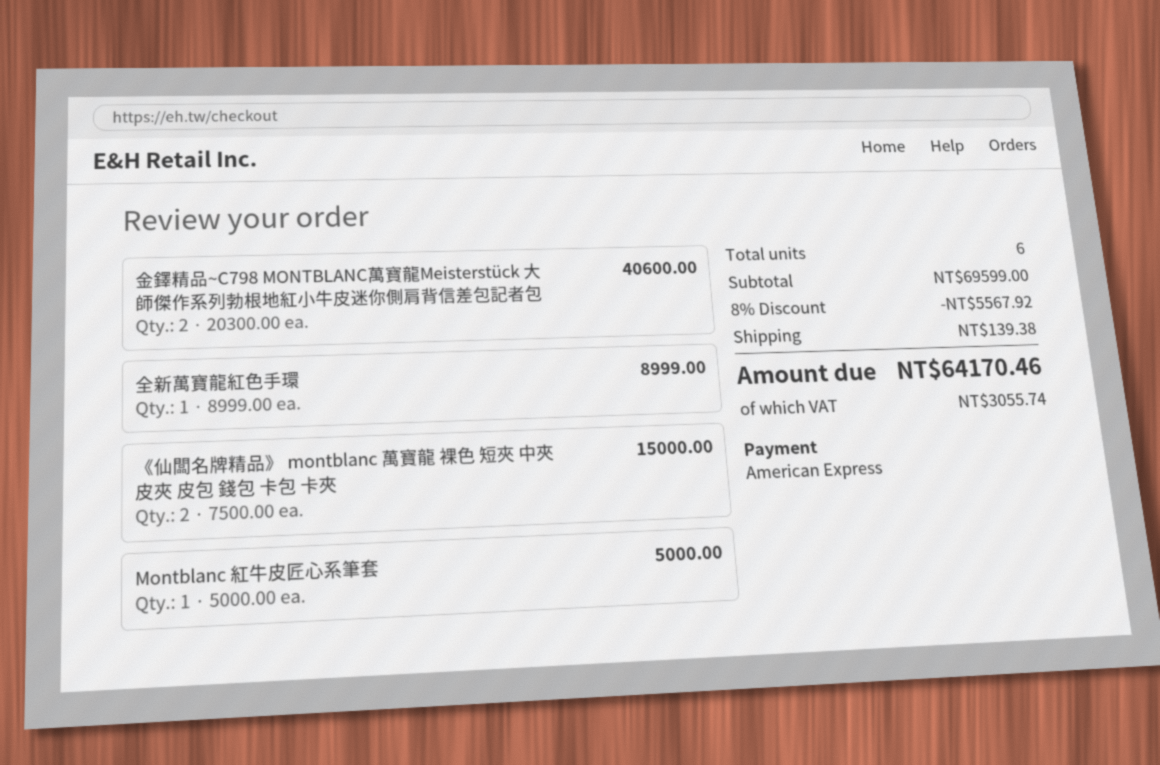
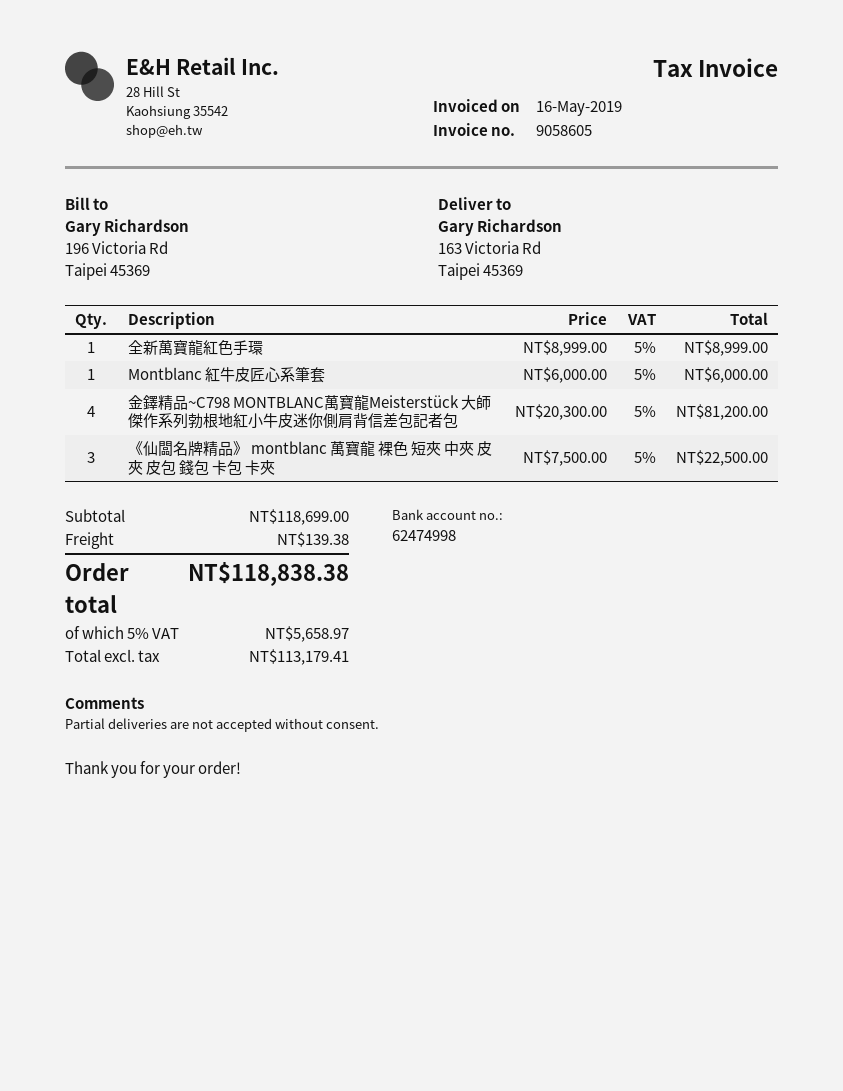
金鐸精品~C798 MONTBLANC萬寶龍Meisterstück 大師傑作系列勃根地紅小牛皮迷你側肩背信差包記者包: 2 x 20300.00 = 40600.00 -> 4 x 20300.00 = 81200.00
《仙闆名牌精品》 montblanc 萬寶龍 裸色 短夾 中夾 皮夾 皮包 錢包 卡包 卡夾: 2 x 7500.00 = 15000.00 -> 3 x 7500.00 = 22500.00
Montblanc 紅牛皮匠心系筆套: 1 x 5000.00 = 5000.00 -> 1 x 6000.00 = 6000.00
subtotal: 69599.00 -> 118699.00
discount: 8% = 5567.92 -> none
tax: 3055.74 -> 5658.97
total: 64170.46 -> 118838.38

